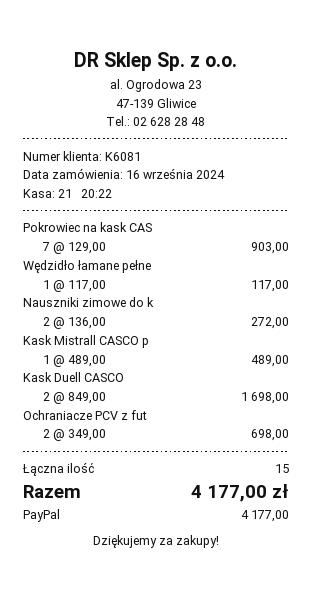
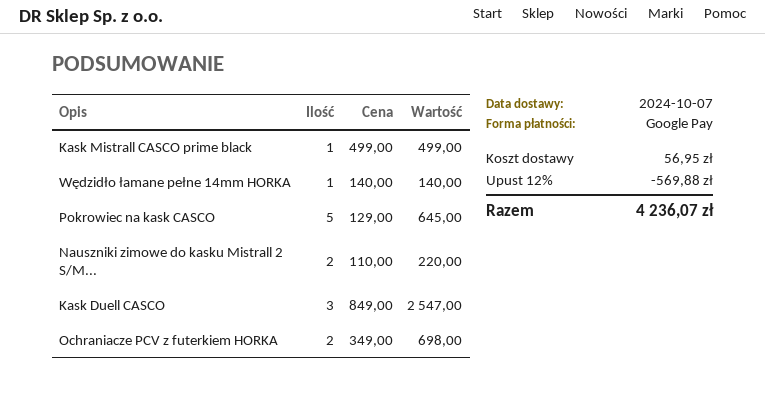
payment method: PayPal -> Google Pay
Pokrowiec na kask CAS: 7 x 129.00 = 903.00 -> 5 x 129.00 = 645.00
Wędzidło łamane pełne: 1 x 117.00 = 117.00 -> 1 x 140.00 = 140.00
Nauszniki zimowe do k: 2 x 136.00 = 272.00 -> 2 x 110.00 = 220.00
Kask Mistrall CASCO p: 1 x 489.00 = 489.00 -> 1 x 499.00 = 499.00
Kask Duell CASCO: 2 x 849.00 = 1698.00 -> 3 x 849.00 = 2547.00
discount: none -> 12% = 569.88
shipping: none -> 56.95
total: 4177.00 -> 4236.07

